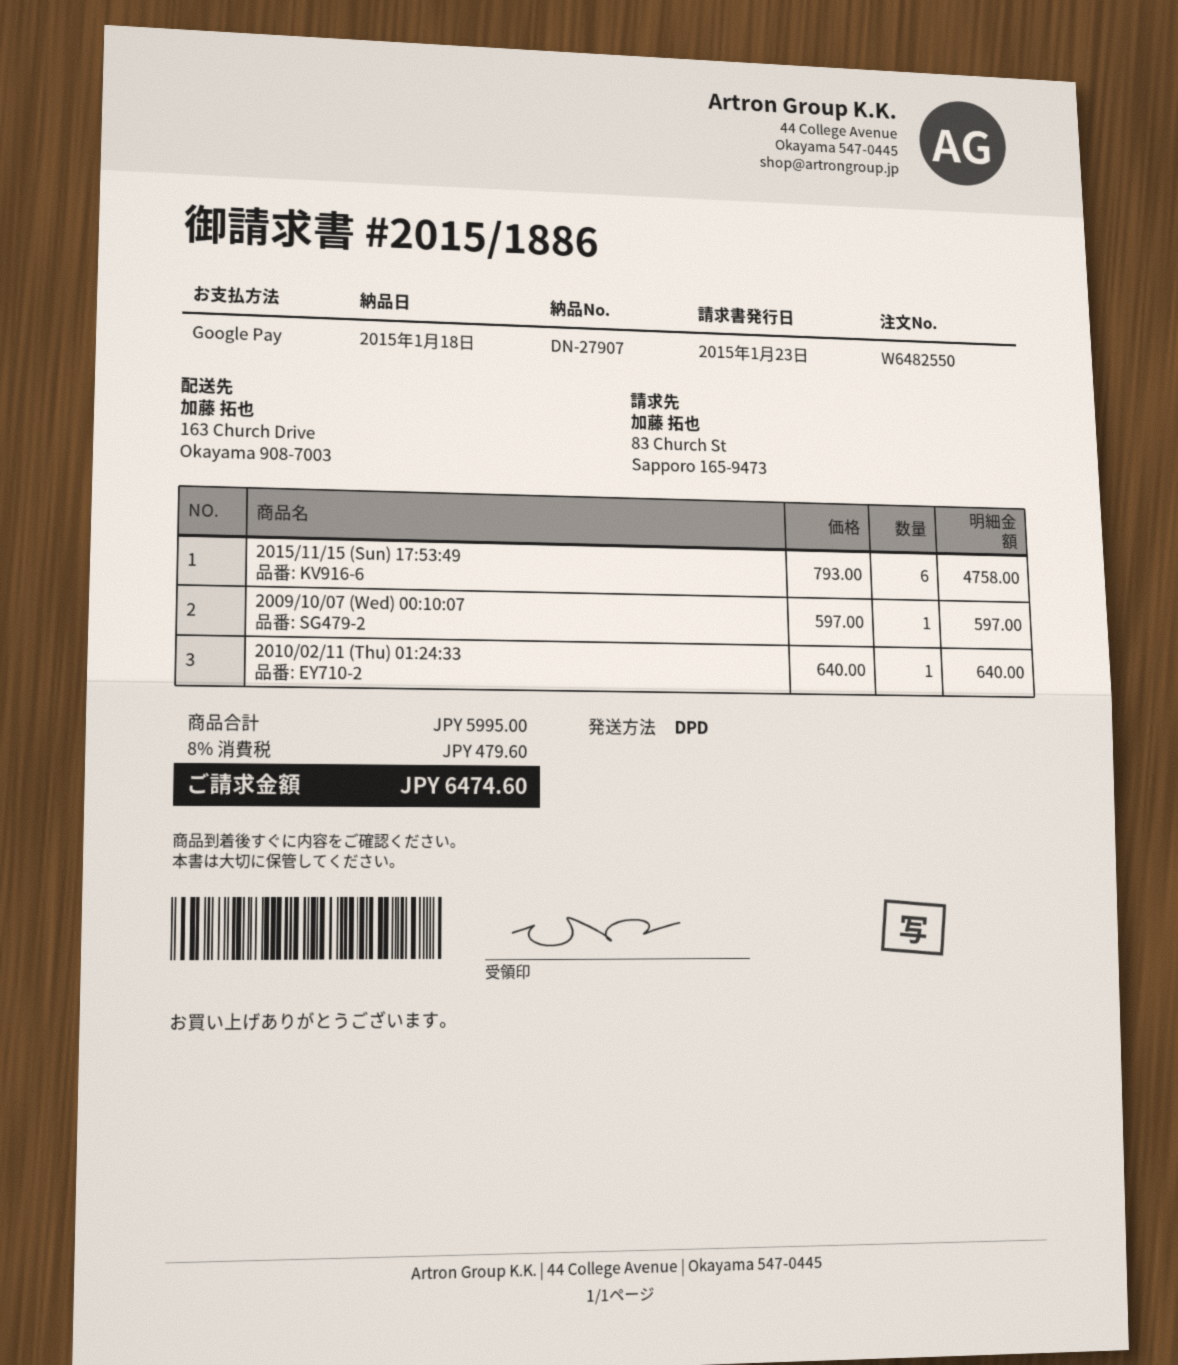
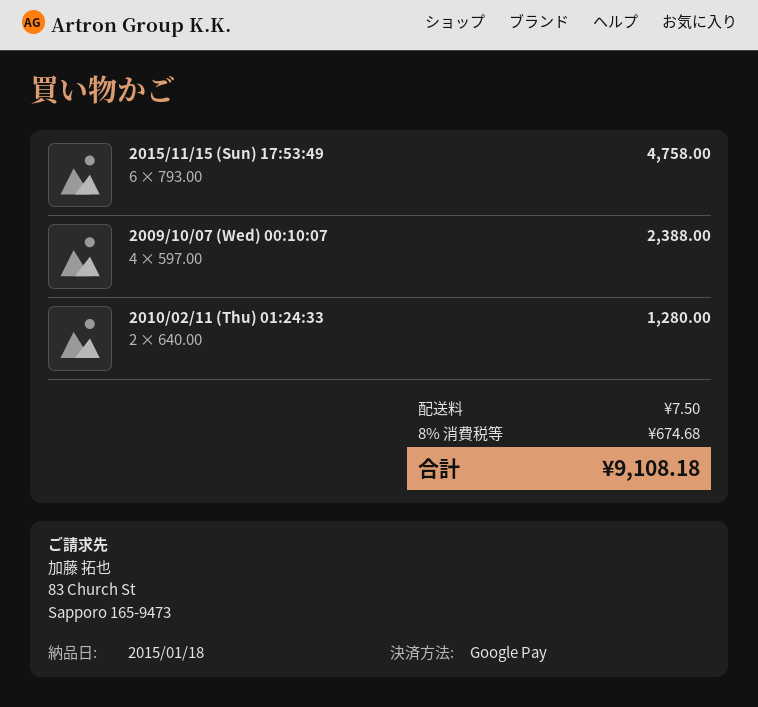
2009/10/07 (Wed) 00:10:07: 1 x 597.00 = 597.00 -> 4 x 597.00 = 2388.00
2010/02/11 (Thu) 01:24:33: 1 x 640.00 = 640.00 -> 2 x 640.00 = 1280.00
shipping: none -> 7.50
tax: 8% = 479.60 -> 8% = 674.68
total: 6474.60 -> 9108.18

